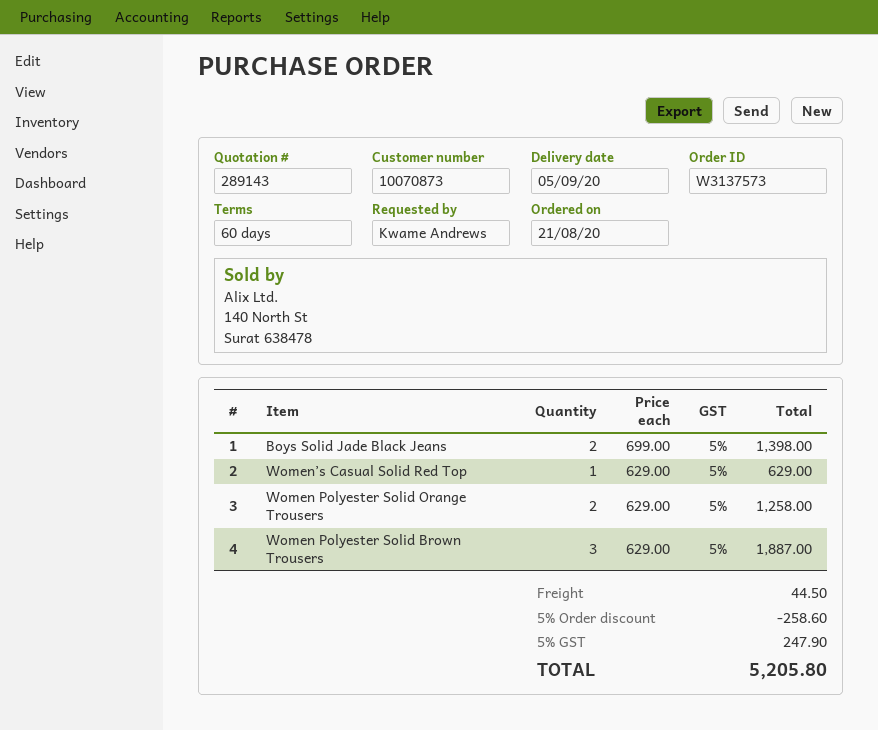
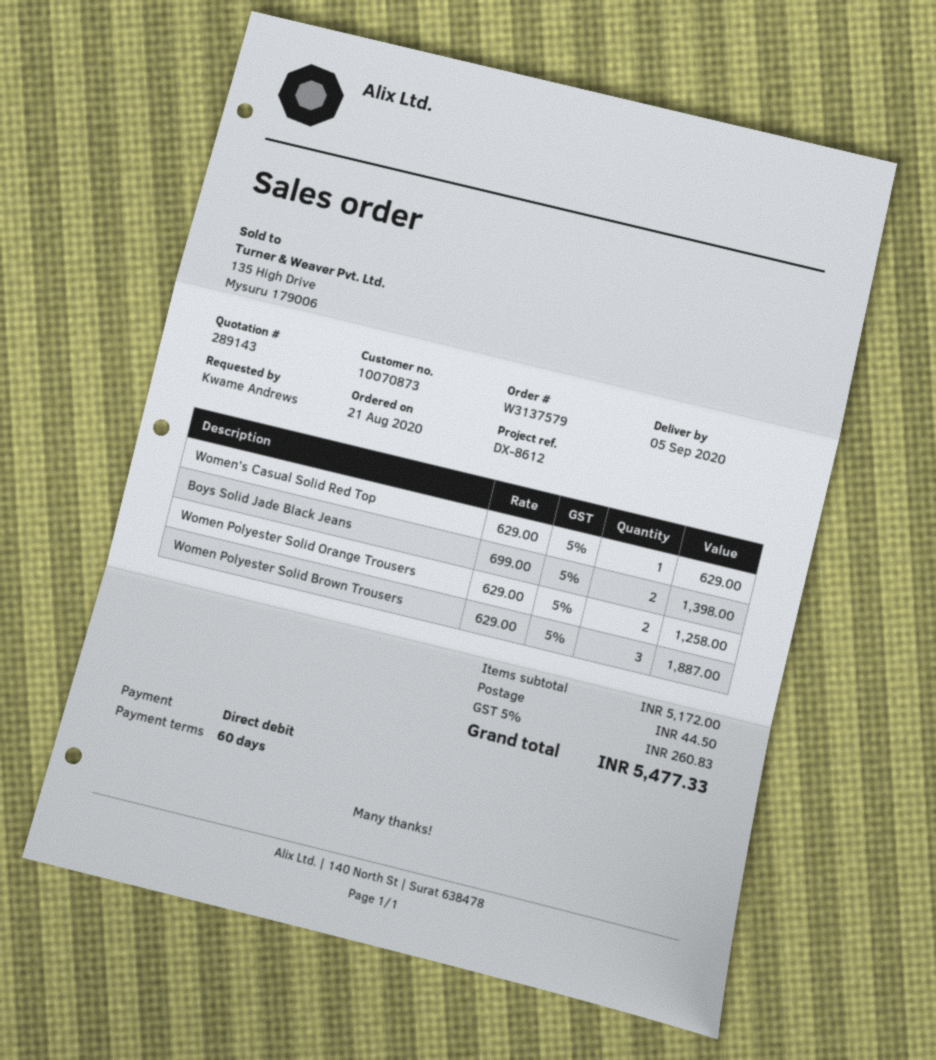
order number: W3137573 -> W3137579
discount: 5% = 258.60 -> none
tax: 5% = 247.90 -> 5% = 260.83
total: 5205.80 -> 5477.33

